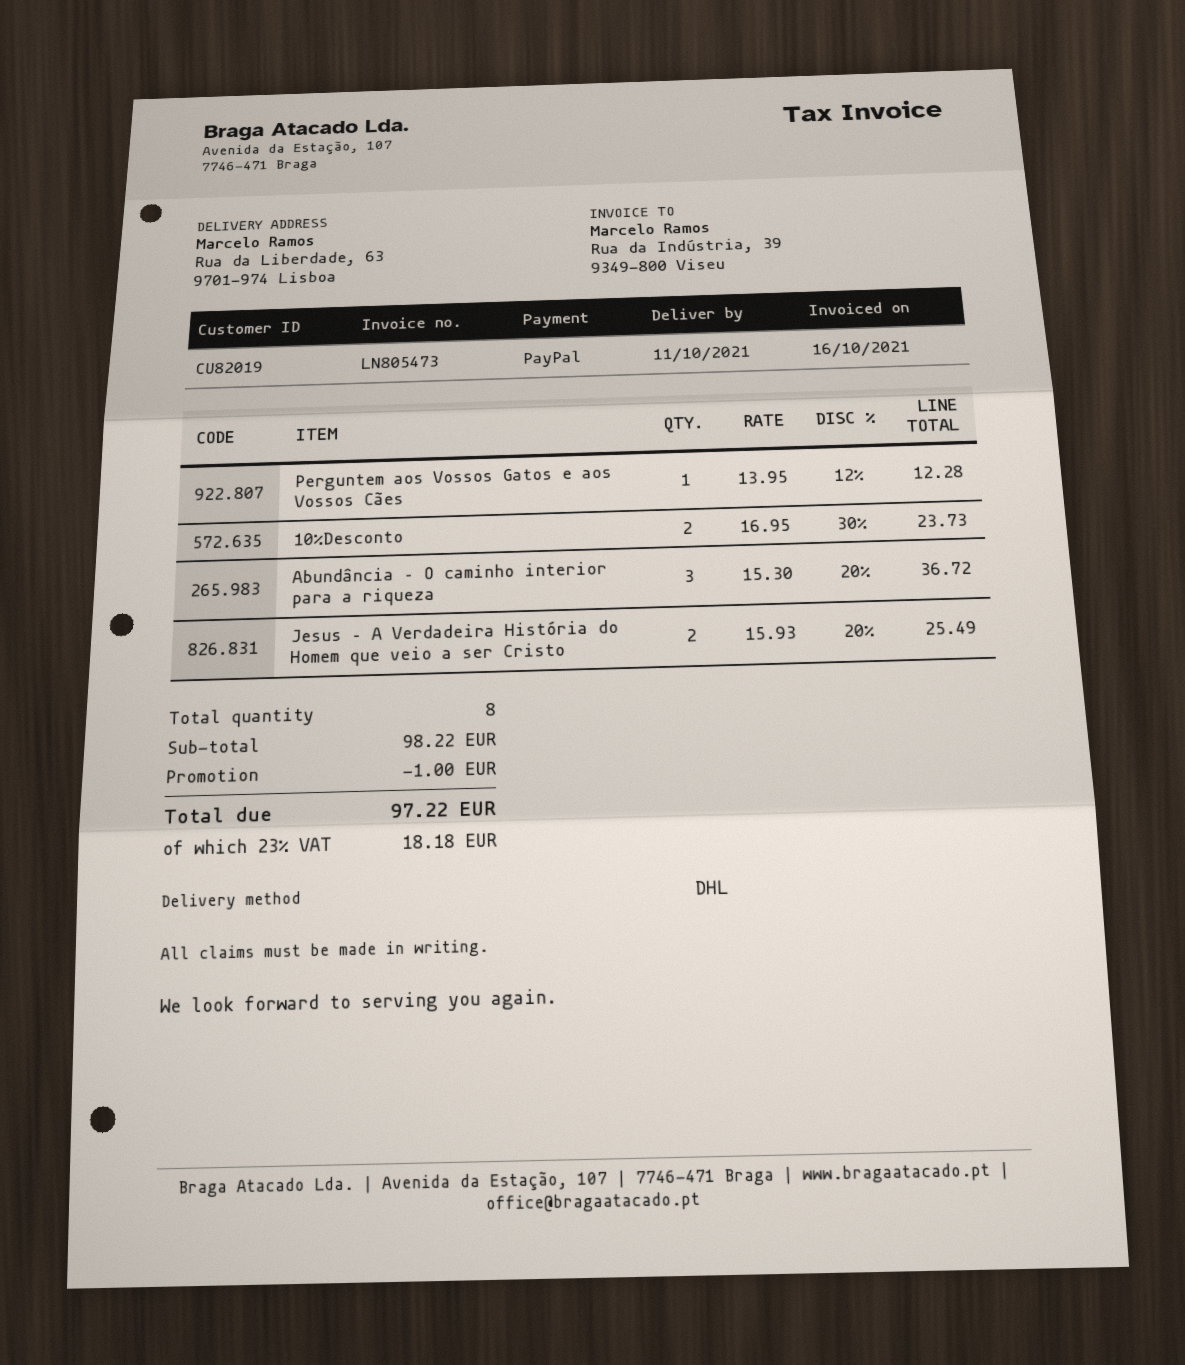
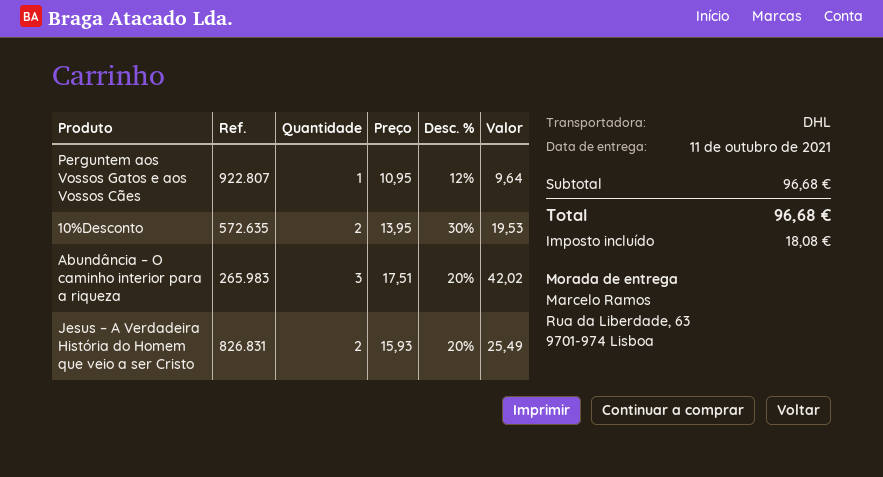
Perguntem aos Vossos Gatos e aos Vossos Cães: 1 x 13.95 - 12% = 12.28 -> 1 x 10.95 - 12% = 9.64
10%Desconto: 2 x 16.95 - 30% = 23.73 -> 2 x 13.95 - 30% = 19.53
Abundância – O caminho interior para a riqueza: 3 x 15.30 - 20% = 36.72 -> 3 x 17.51 - 20% = 42.02
subtotal: 98.22 -> 96.68
discount: 1.00 -> none
tax: 18.18 -> 18.08
total: 97.22 -> 96.68

